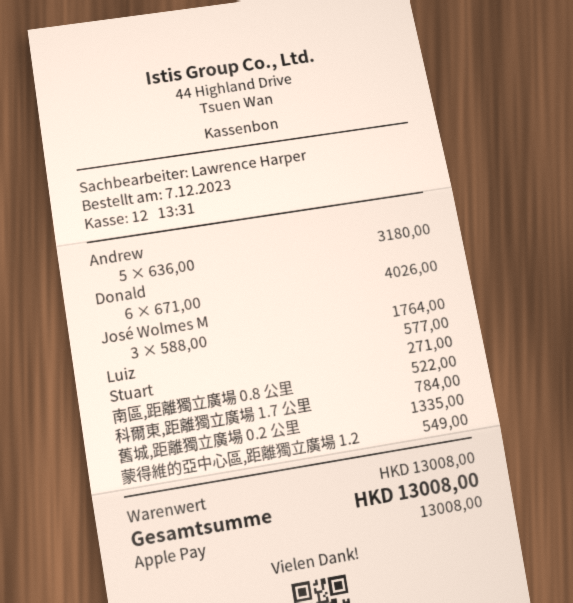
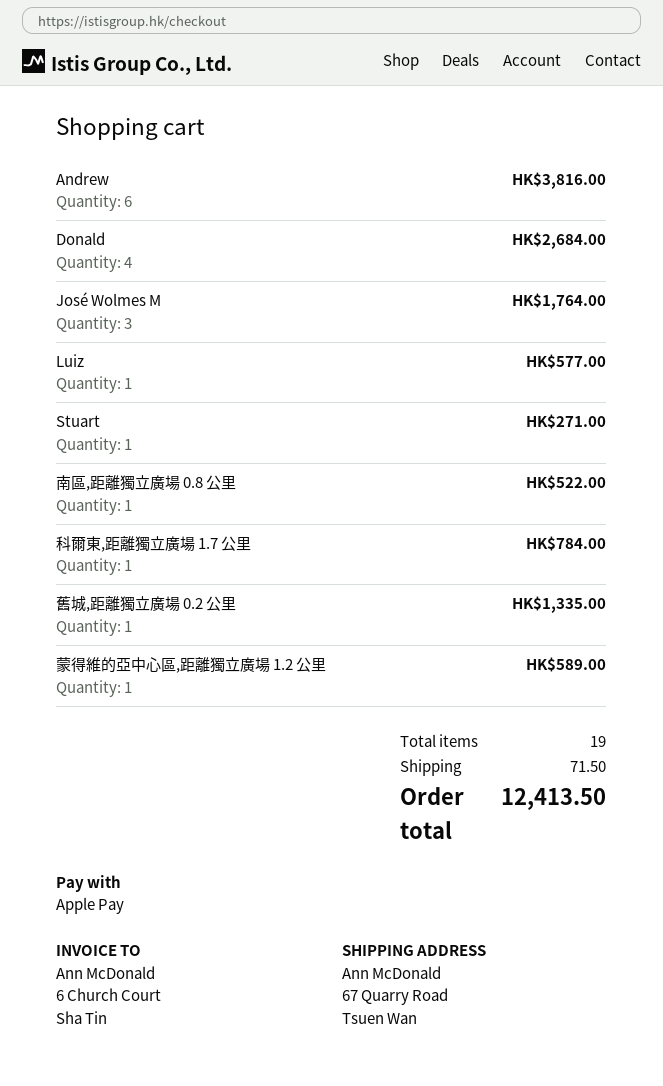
Andrew: 5 for 3180.00 -> 6 for 3816.00
Donald: 6 for 4026.00 -> 4 for 2684.00
蒙得維的亞中心區,距離獨立廣場 1.2: 1 for 549.00 -> 1 for 589.00
shipping: none -> 71.50
total: 13008.00 -> 12413.50

